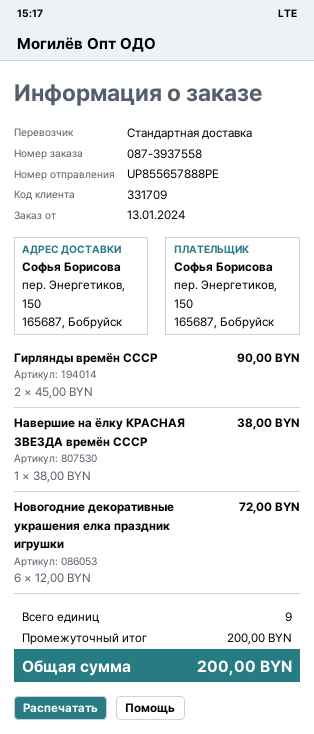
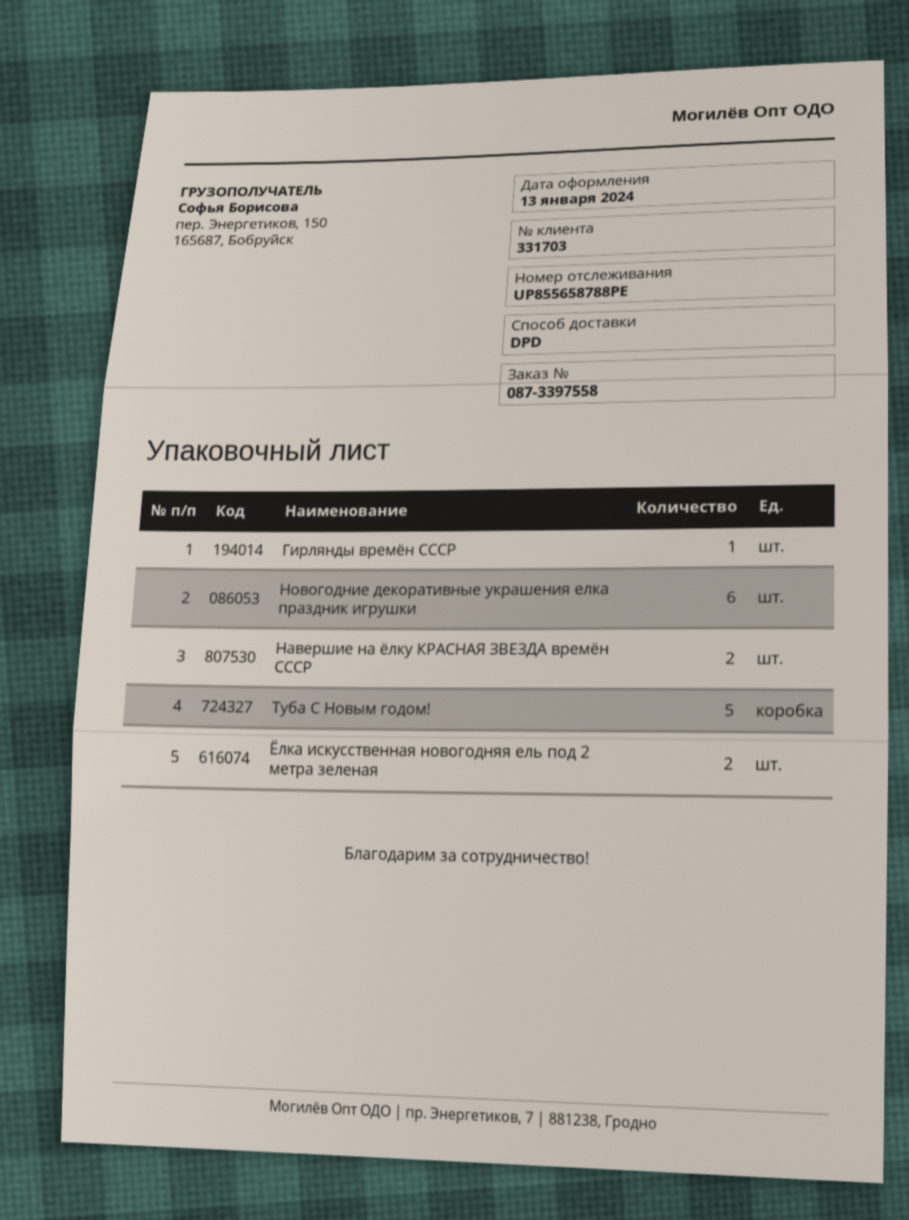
order number: 087-3937558 -> 087-3397558
customer number: 331709 -> 331703
shipping method: standard -> DPD
tracking number: UP855657888PE -> UP855658788PE
Гирлянды времён СССР: 2 -> 1
Навершие на ёлку КРАСНАЯ ЗВЕЗДА времён СССР: 1 -> 2
Туба С Новым годом!: none -> 5
Ёлка искусственная новогодняя ель под 2 метра зеленая: none -> 2

